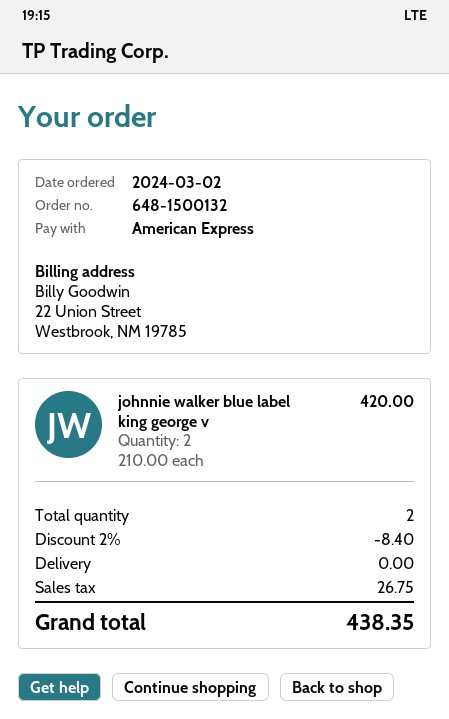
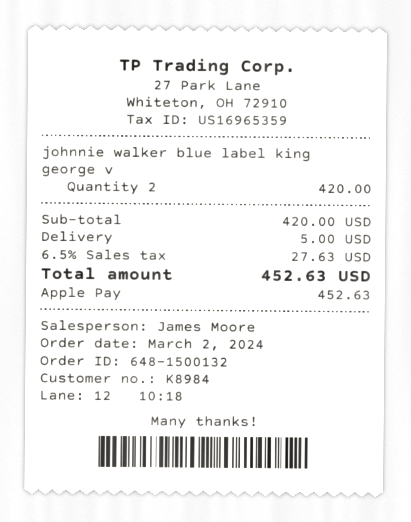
payment method: American Express -> Apple Pay
discount: 2% = 8.40 -> none
shipping: 0.00 -> 5.00
tax: 26.75 -> 27.63
total: 438.35 -> 452.63

